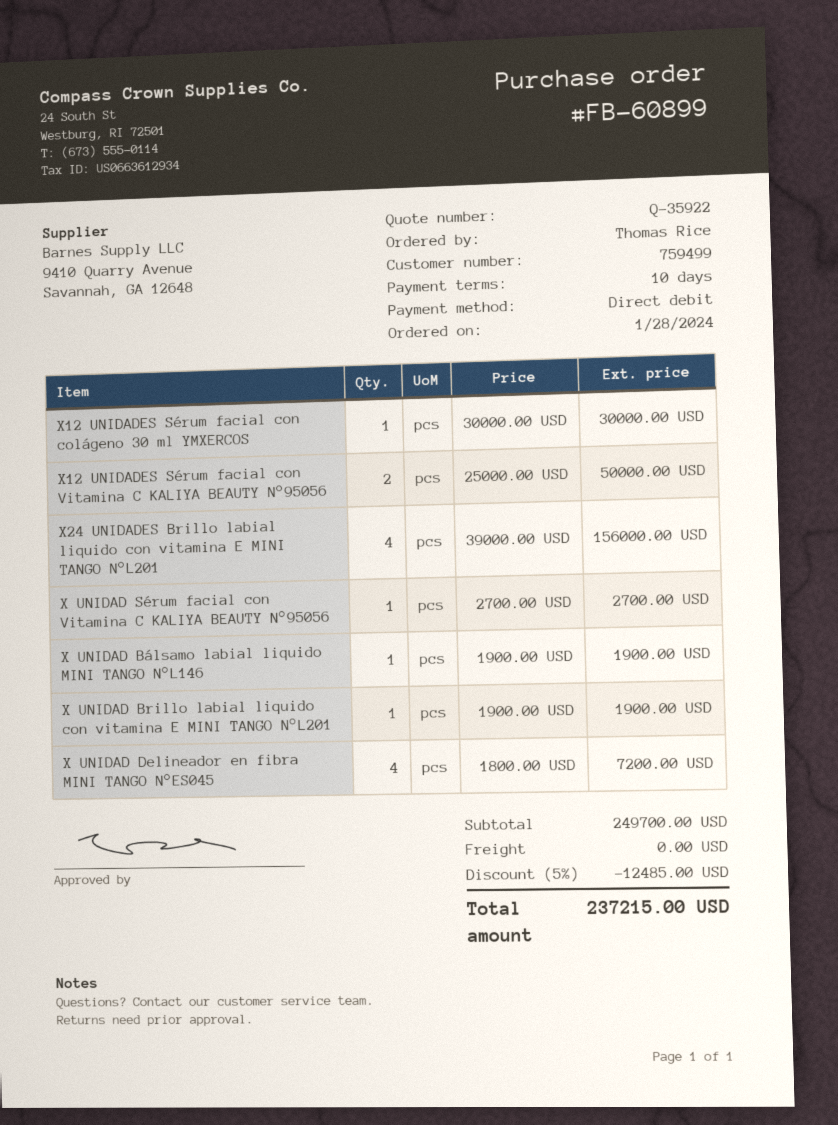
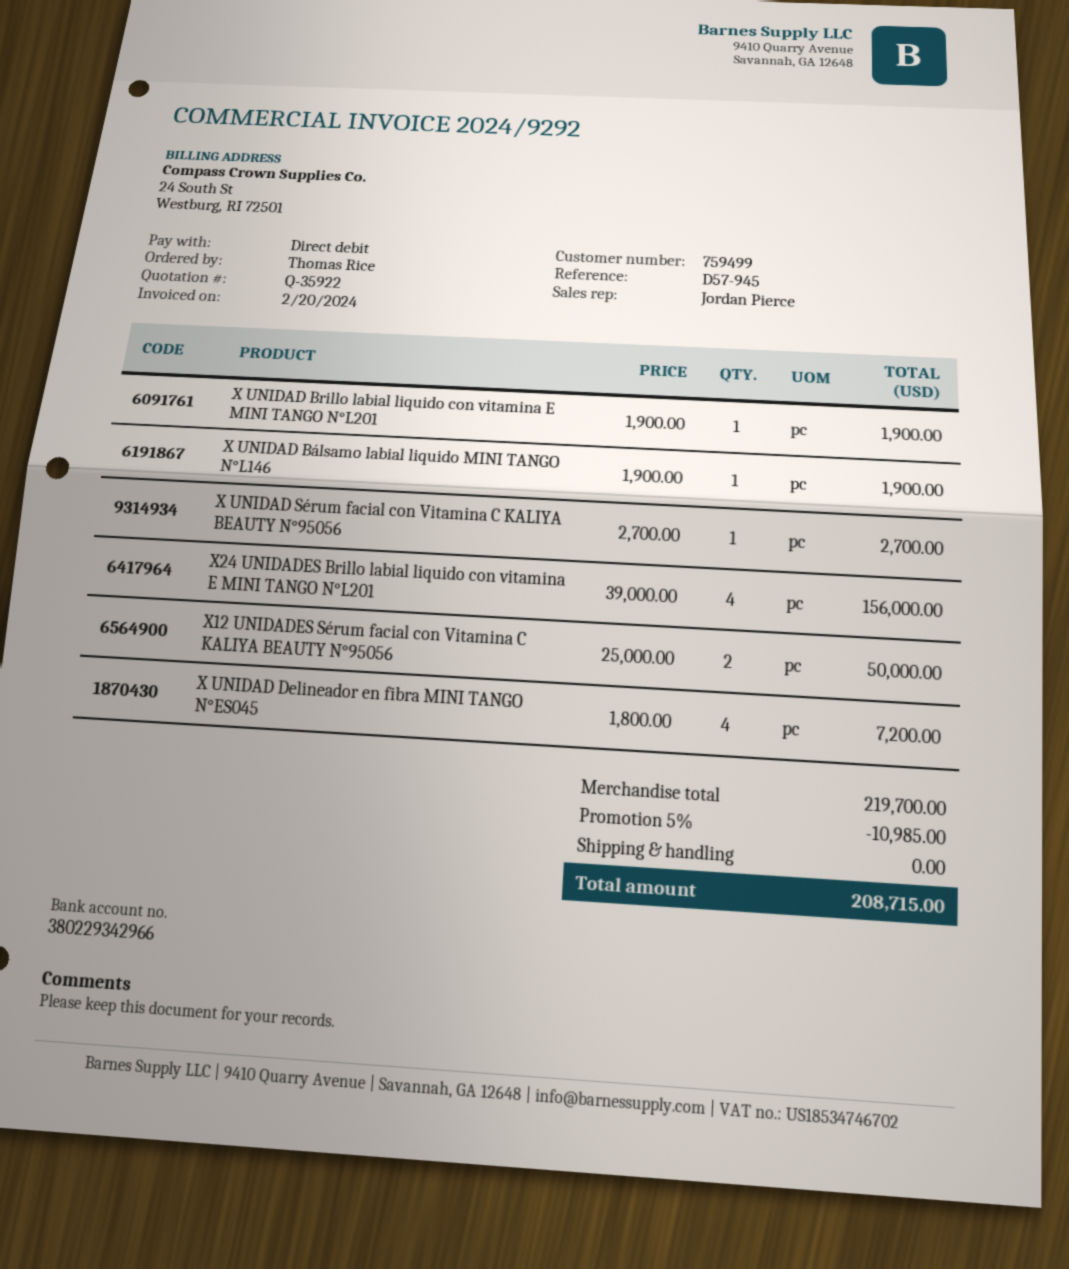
X12 UNIDADES Sérum facial con colágeno 30 ml YMXERCOS: 1 x 30000.00 = 30000.00 -> none
subtotal: 249700.00 -> 219700.00
discount: 5% = 12485.00 -> 5% = 10985.00
total: 237215.00 -> 208715.00

